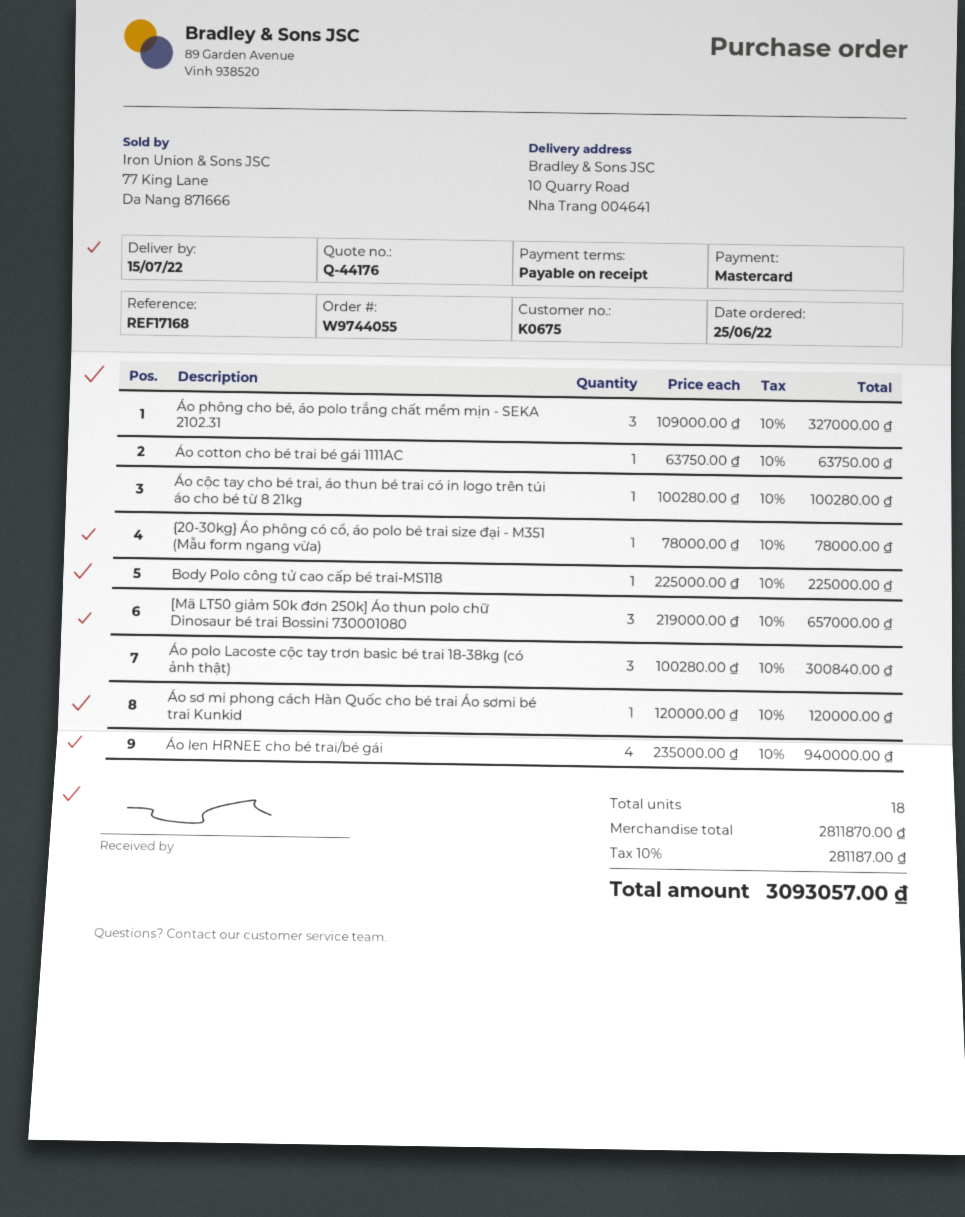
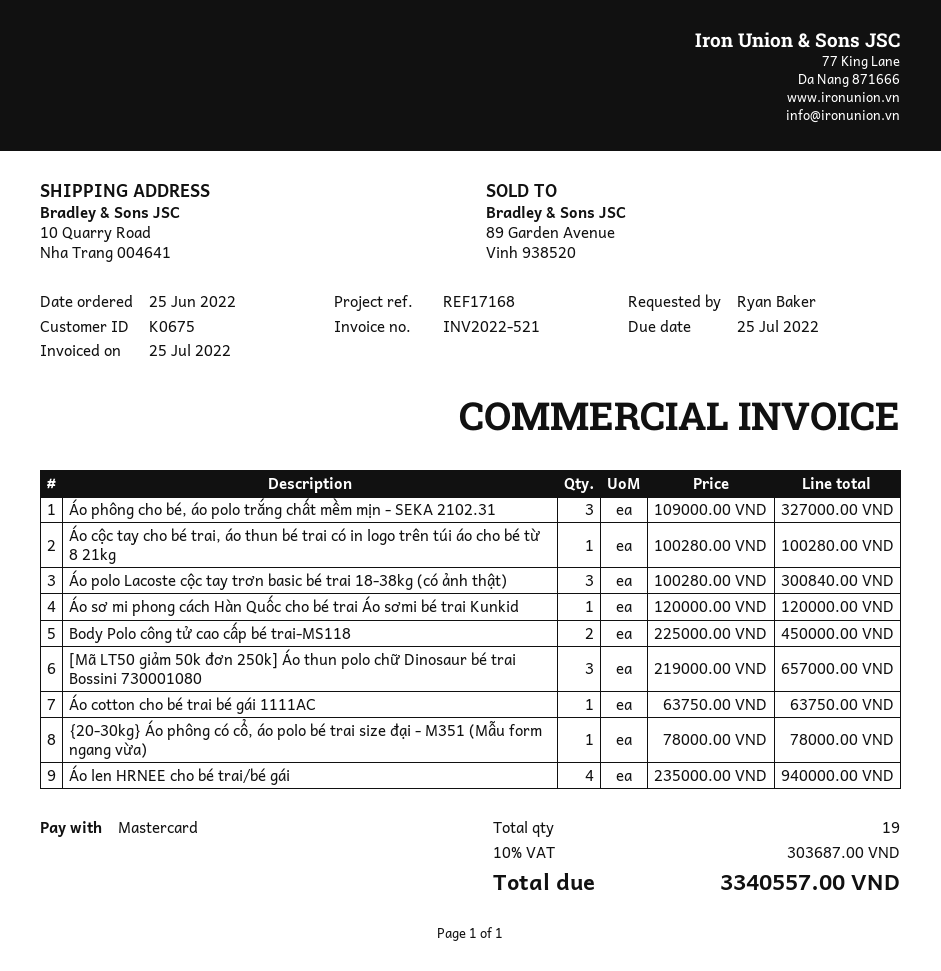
Body Polo công tử cao cấp bé trai-MS118: 1 x 225000.00 = 225000.00 -> 2 x 225000.00 = 450000.00
total quantity: 18 -> 19
tax: 10% = 281187.00 -> 10% = 303687.00
total: 3093057.00 -> 3340557.00

